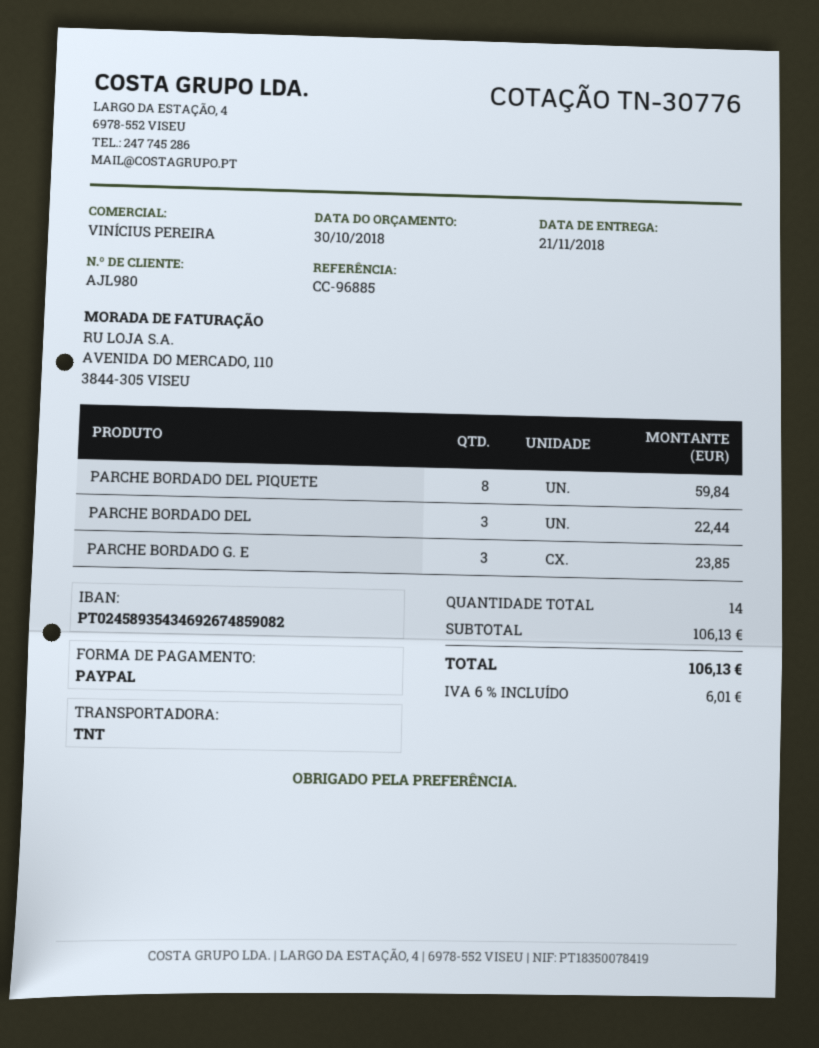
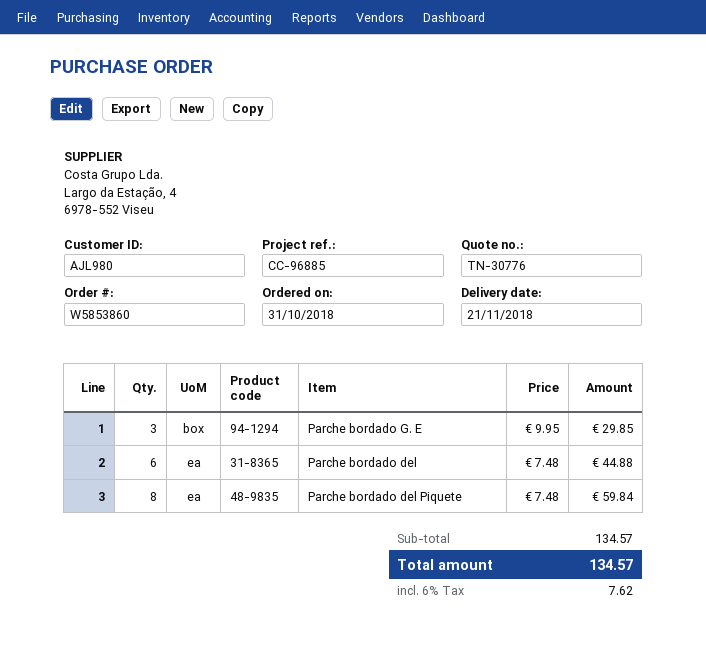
PARCHE BORDADO DEL: 3 for 22.44 -> 6 for 44.88
PARCHE BORDADO G. E: 3 for 23.85 -> 3 for 29.85
subtotal: 106.13 -> 134.57
tax: 6% = 6.01 -> 6% = 7.62
total: 106.13 -> 134.57

